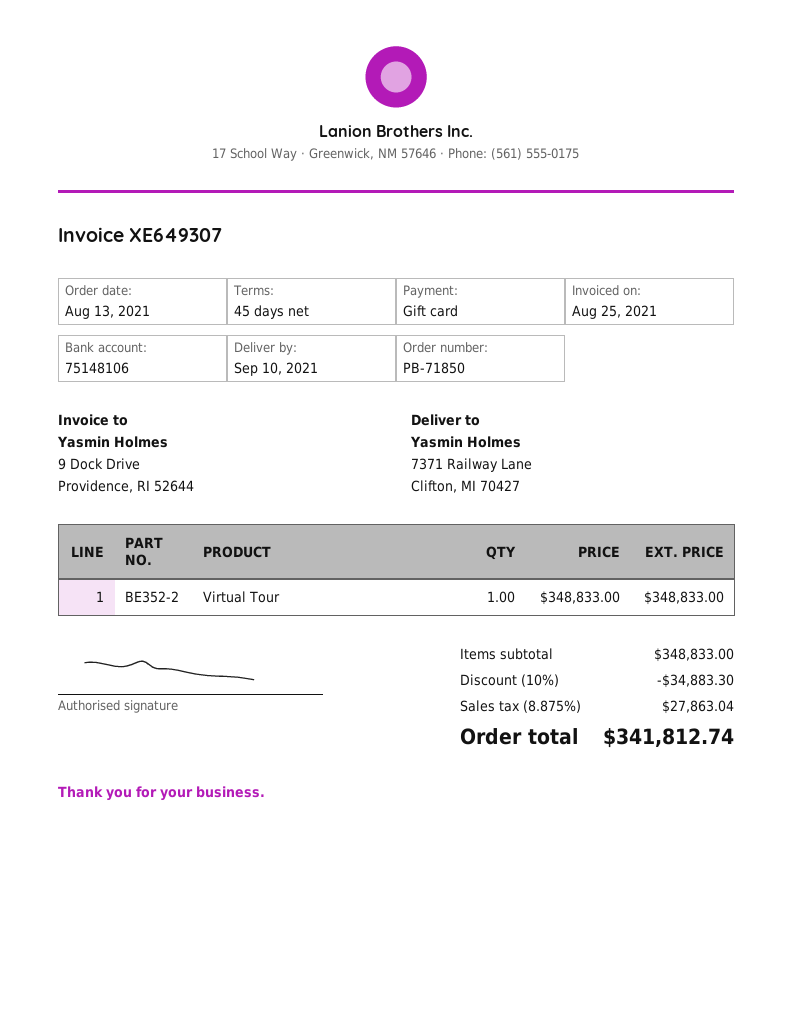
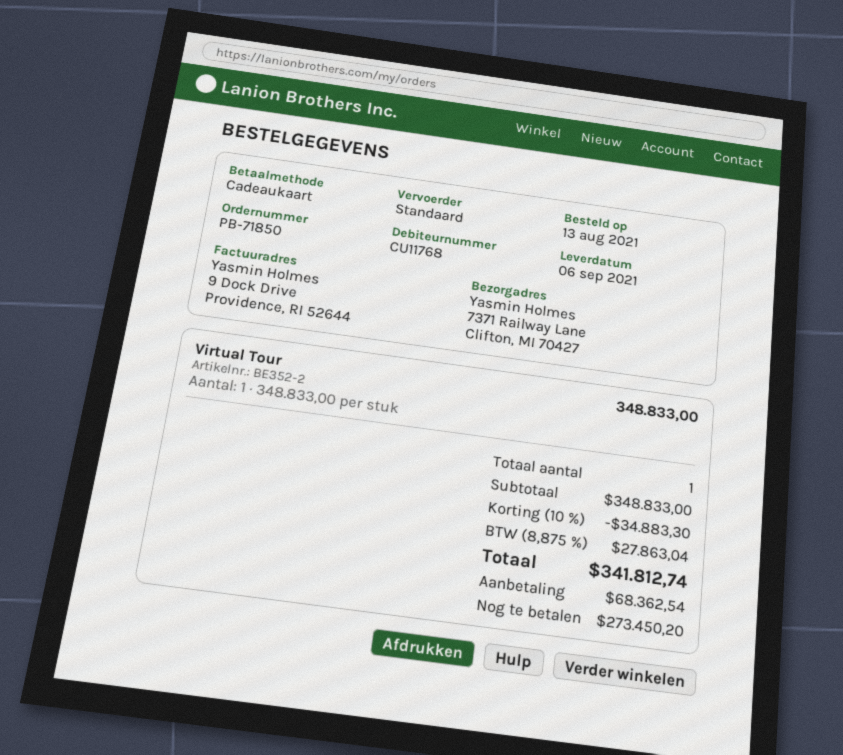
delivery date: 2021-09-10 -> 2021-09-06

